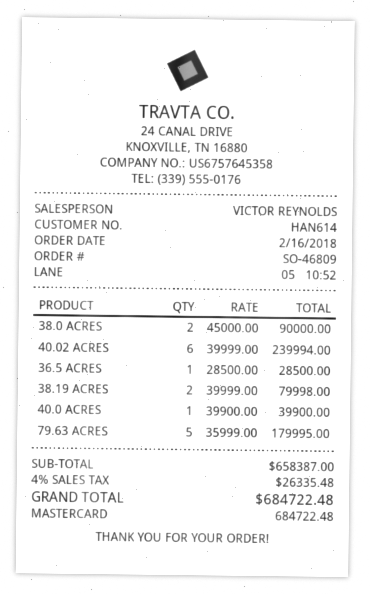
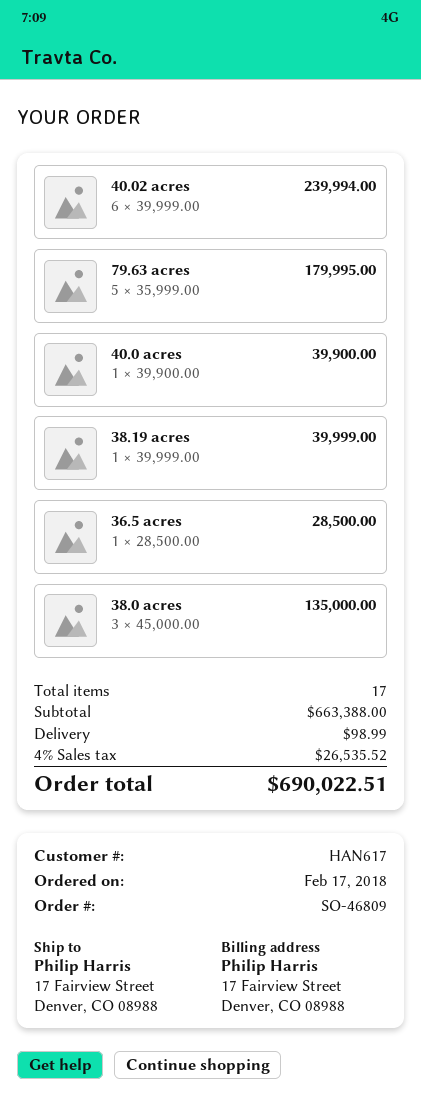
order date: 2018-02-16 -> 2018-02-17
customer number: HAN614 -> HAN617
38.0 ACRES: 2 x 45000.00 = 90000.00 -> 3 x 45000.00 = 135000.00
38.19 ACRES: 2 x 39999.00 = 79998.00 -> 1 x 39999.00 = 39999.00
subtotal: 658387.00 -> 663388.00
shipping: none -> 98.99
tax: 4% = 26335.48 -> 4% = 26535.52
total: 684722.48 -> 690022.51

